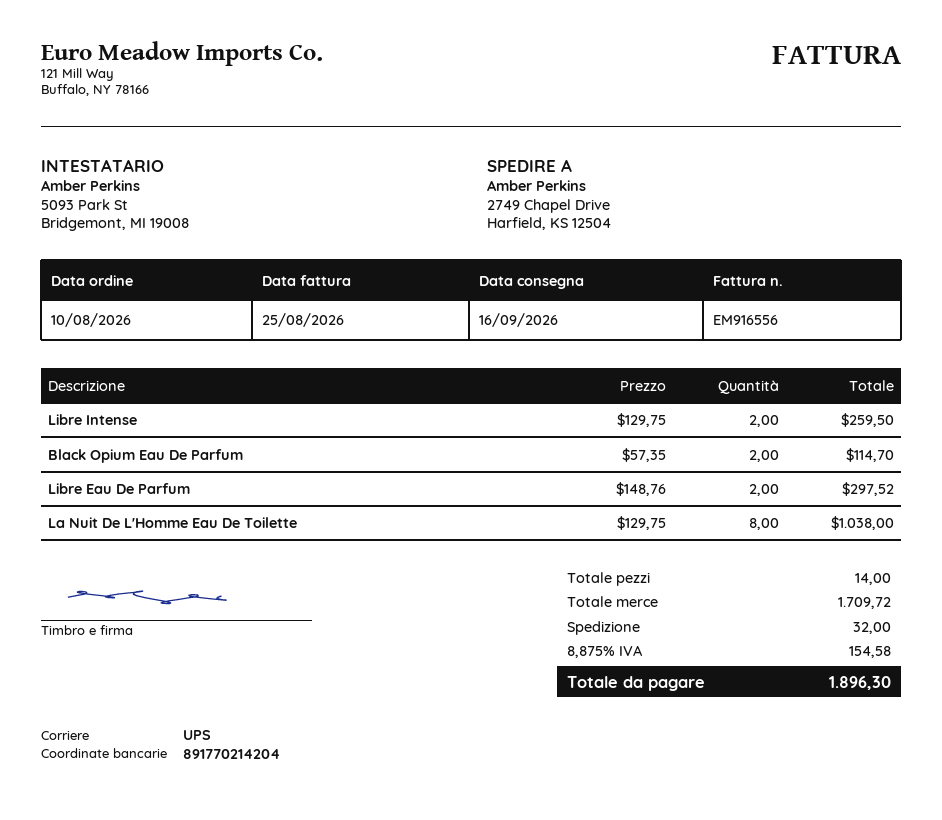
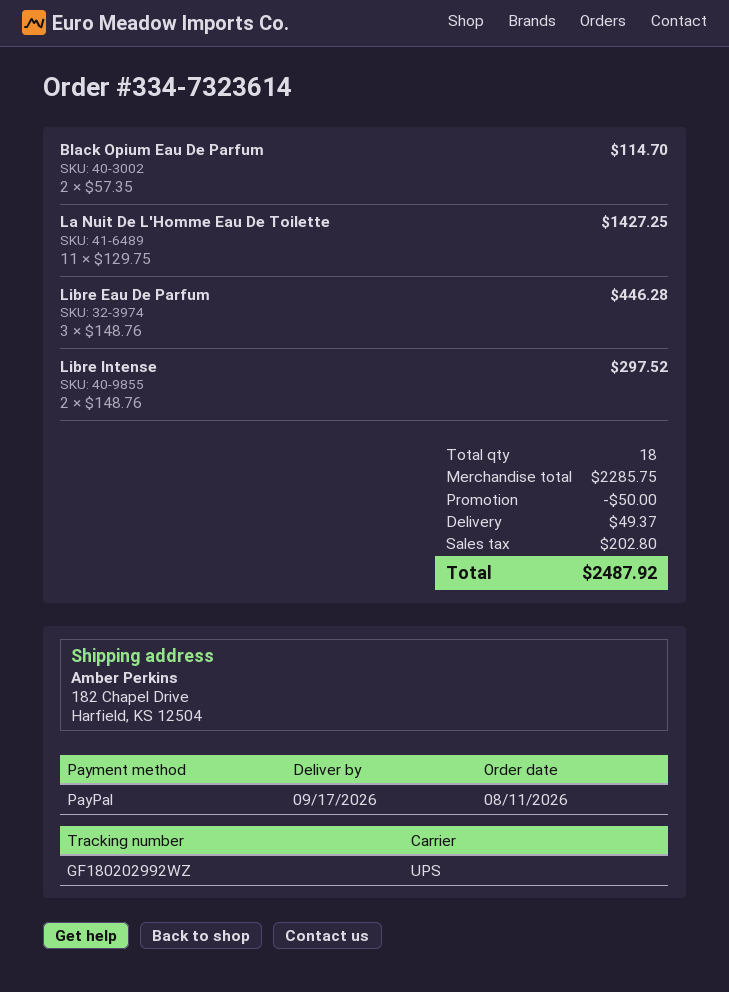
order date: 2026-08-10 -> 2026-08-11
delivery date: 2026-09-16 -> 2026-09-17
ship to: 2749 Chapel Drive, Harfield, KS 12504 -> 182 Chapel Drive, Harfield, KS 12504
Libre Intense: 2 x 129.75 = 259.50 -> 2 x 148.76 = 297.52
Libre Eau De Parfum: 2 x 148.76 = 297.52 -> 3 x 148.76 = 446.28
La Nuit De L'Homme Eau De Toilette: 8 x 129.75 = 1038.00 -> 11 x 129.75 = 1427.25
total quantity: 14 -> 18
subtotal: 1709.72 -> 2285.75
discount: none -> 50.00
shipping: 32.00 -> 49.37
tax: 154.58 -> 202.80
total: 1896.30 -> 2487.92

